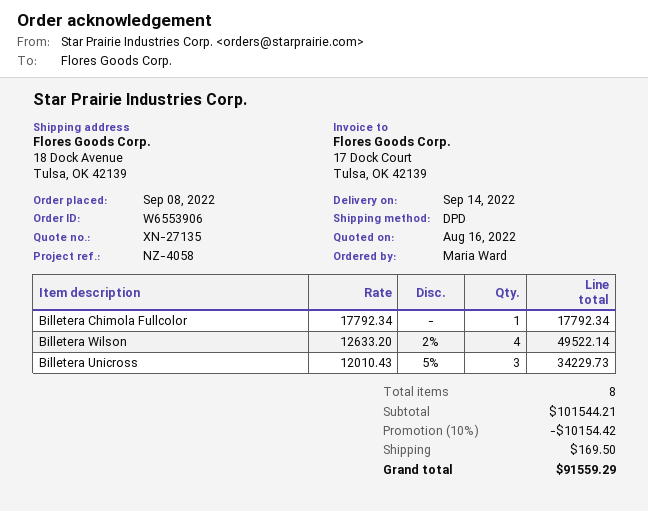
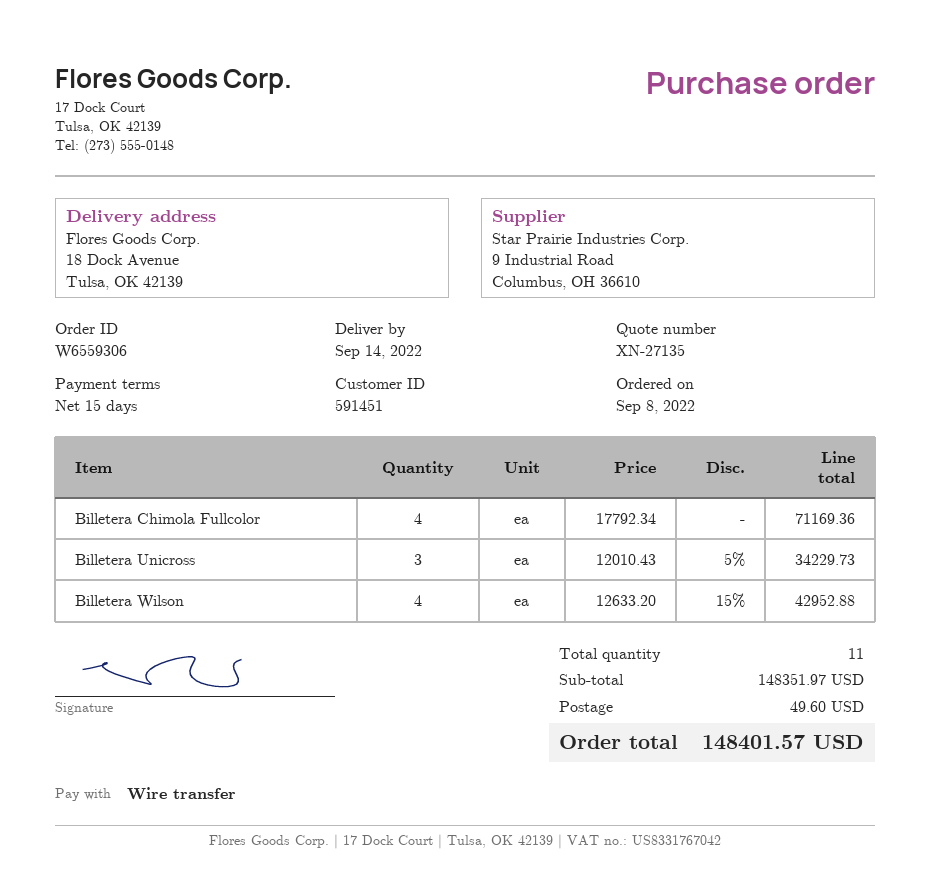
order number: W6553906 -> W6559306
Billetera Chimola Fullcolor: 1 x 17792.34 = 17792.34 -> 4 x 17792.34 = 71169.36
Billetera Wilson: 4 x 12633.20 - 2% = 49522.14 -> 4 x 12633.20 - 15% = 42952.88
total quantity: 8 -> 11
subtotal: 101544.21 -> 148351.97
discount: 10% = 10154.42 -> none
shipping: 169.50 -> 49.60
total: 91559.29 -> 148401.57

